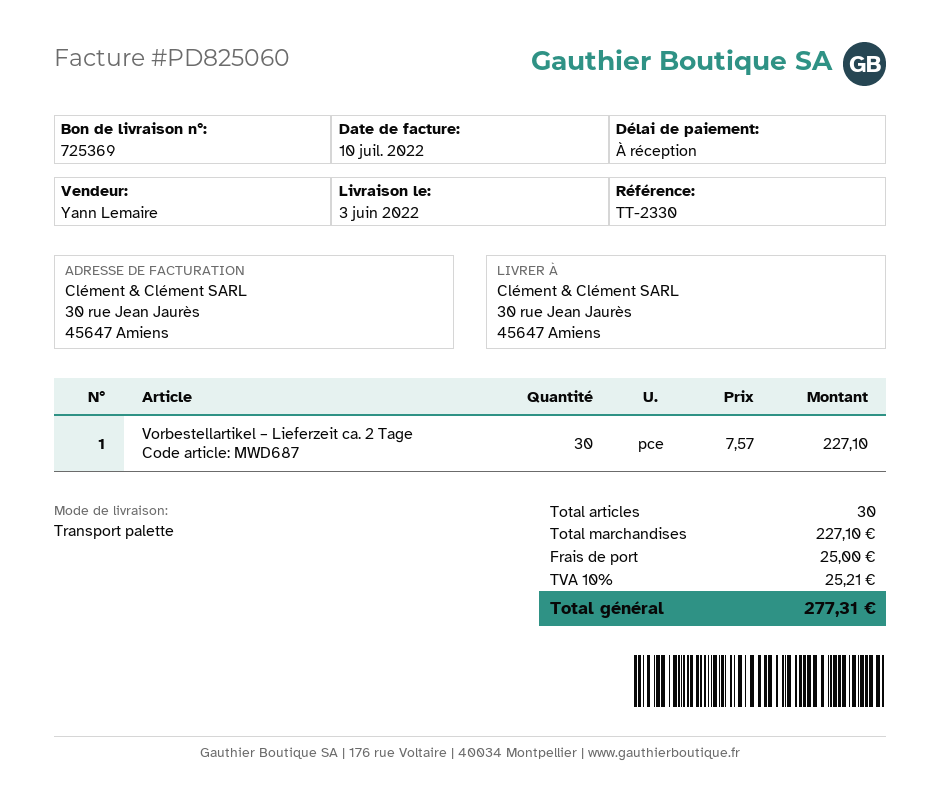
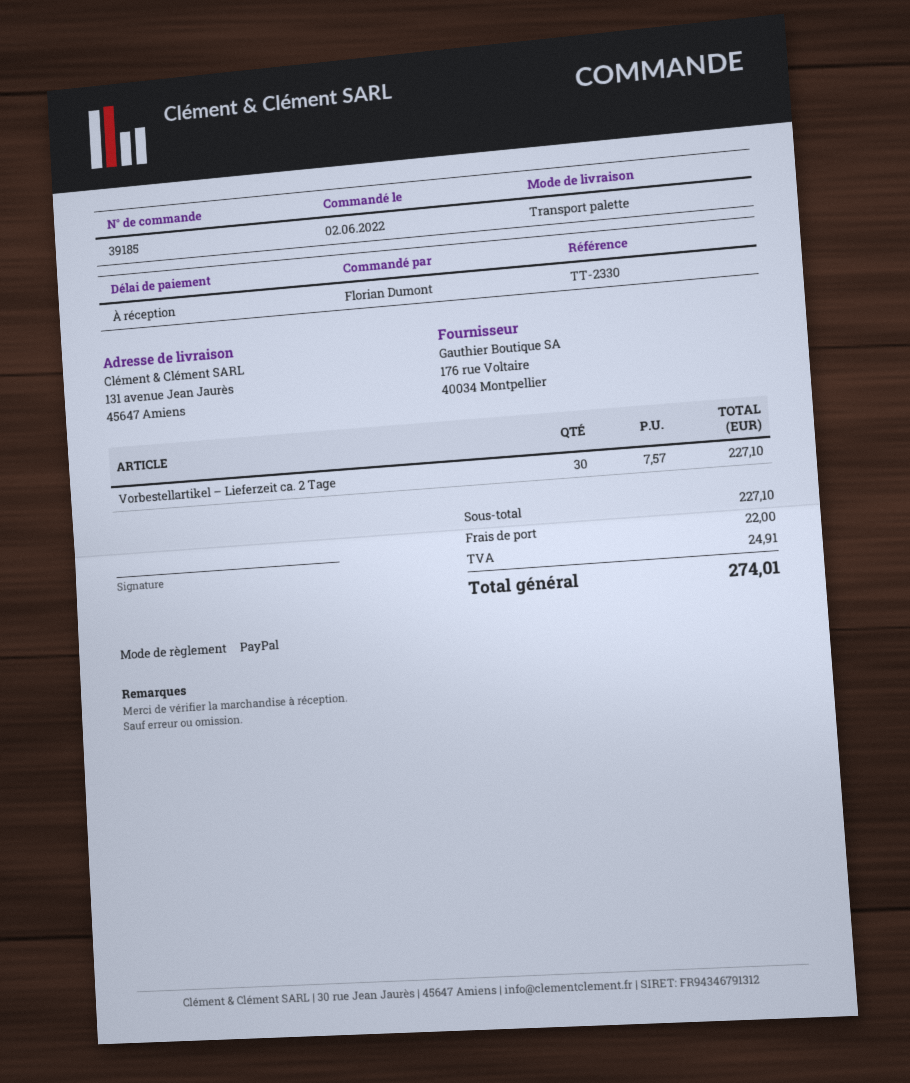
ship to: 30 rue Jean Jaurès, 45647 Amiens -> 131 avenue Jean Jaurès, 45647 Amiens
shipping: 25.00 -> 22.00
tax: 25.21 -> 24.91
total: 277.31 -> 274.01

